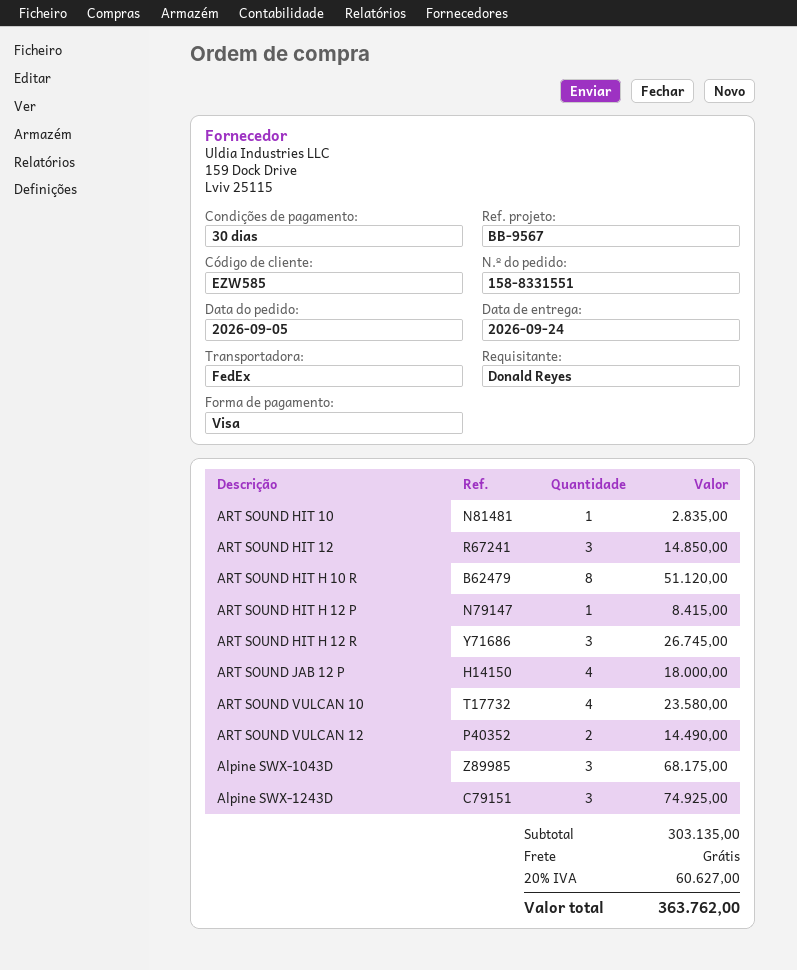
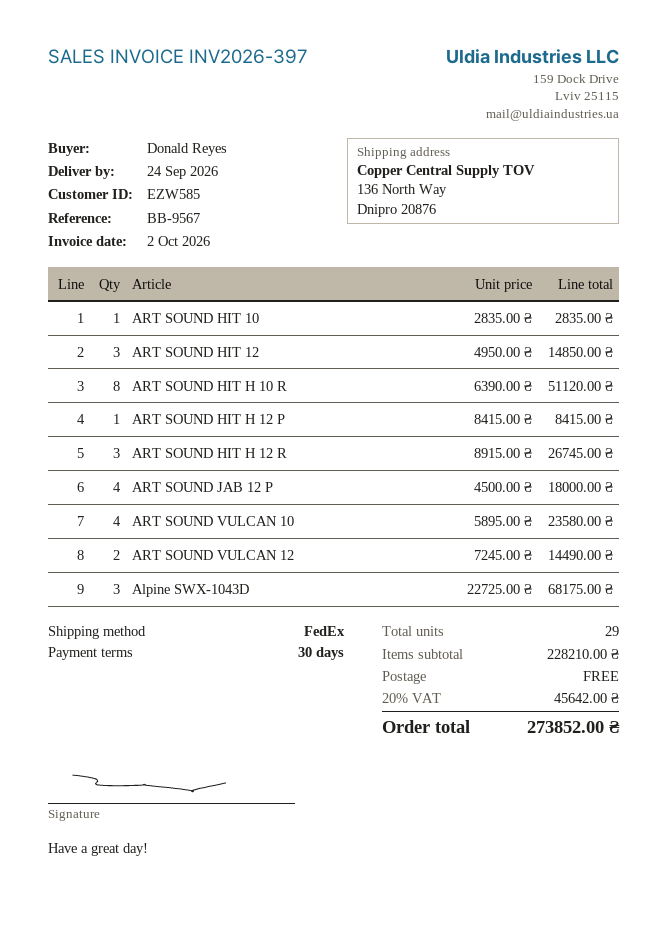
Alpine SWX-1243D: 3 for 74925.00 -> none
subtotal: 303135.00 -> 228210.00
tax: 20% = 60627.00 -> 20% = 45642.00
total: 363762.00 -> 273852.00

